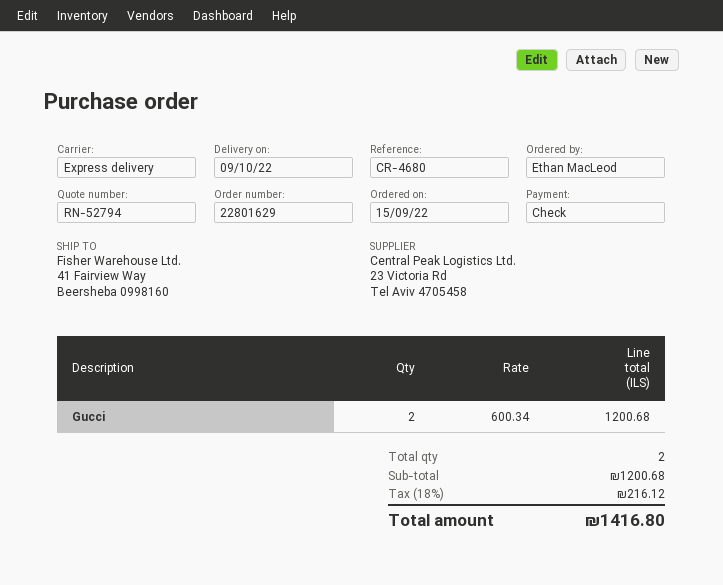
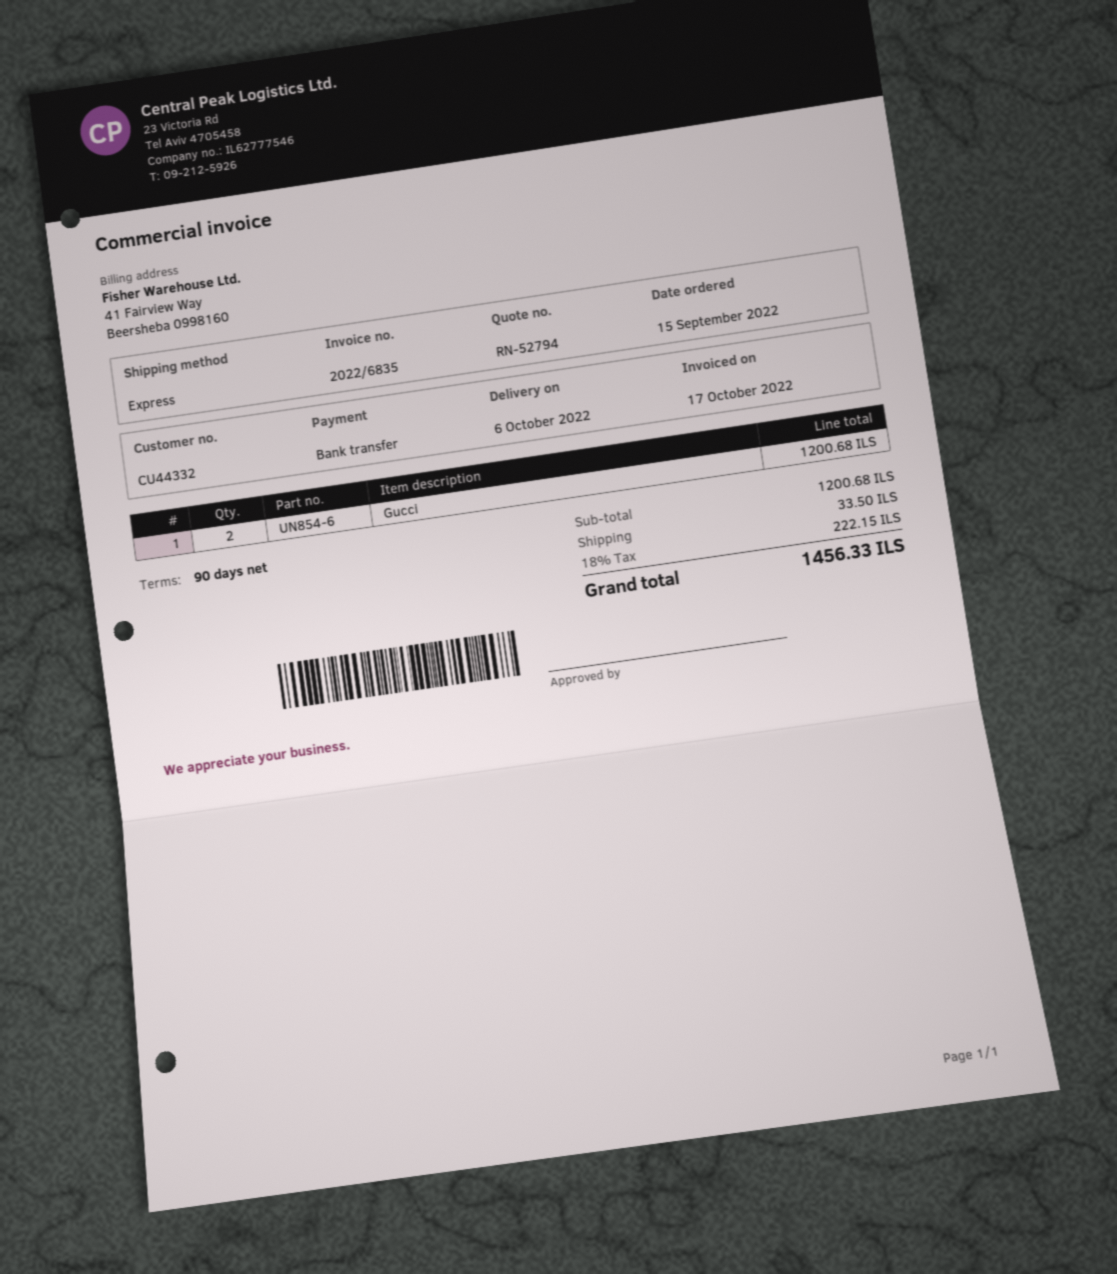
delivery date: 2022-10-09 -> 2022-10-06
payment method: cheque -> bank transfer
shipping: none -> 33.50
tax: 18% = 216.12 -> 18% = 222.15
total: 1416.80 -> 1456.33

